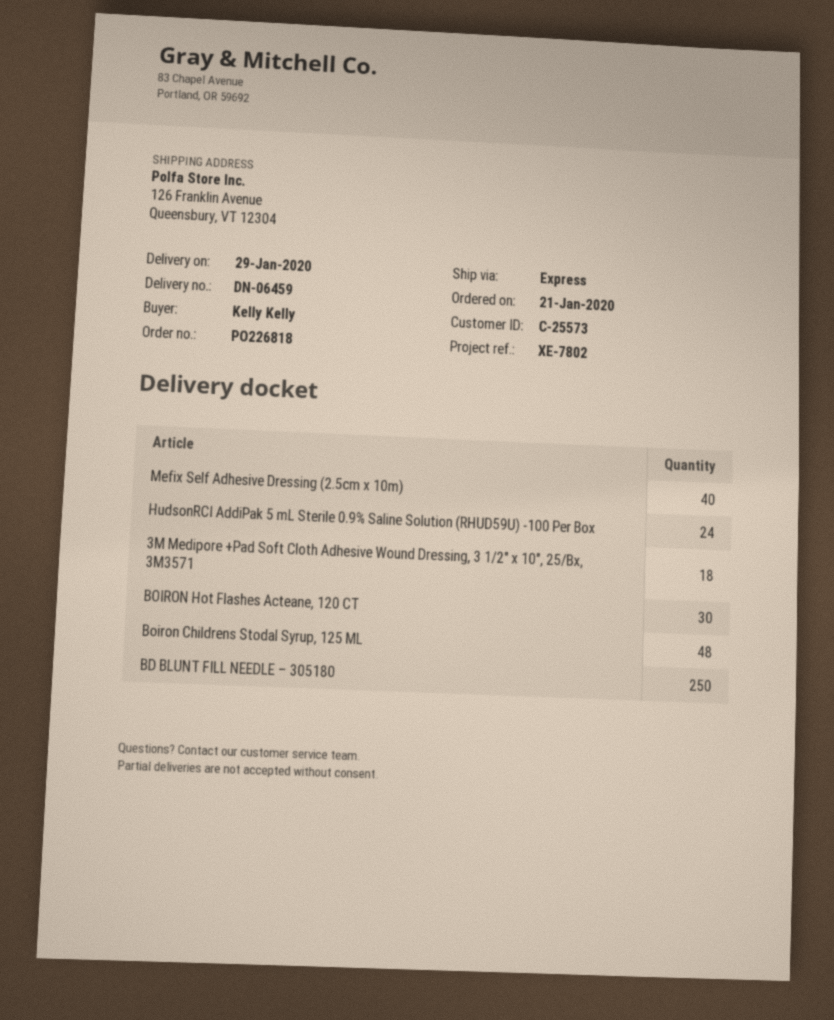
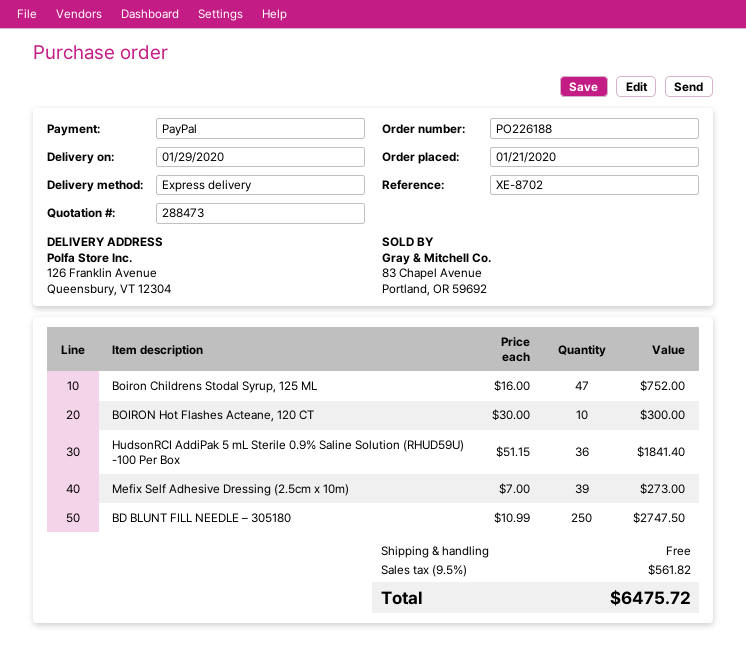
order number: PO226818 -> PO226188
reference: XE-7802 -> XE-8702
Mefix Self Adhesive Dressing (2.5cm x 10m): 40 -> 39
HudsonRCI AddiPak 5 mL Sterile 0.9% Saline Solution (RHUD59U) -100 Per Box: 24 -> 36
3M Medipore +Pad Soft Cloth Adhesive Wound Dressing, 3 1/2″ x 10″, 25/Bx, 3M3571: 18 -> none
BOIRON Hot Flashes Acteane, 120 CT: 30 -> 10
Boiron Childrens Stodal Syrup, 125 ML: 48 -> 47

